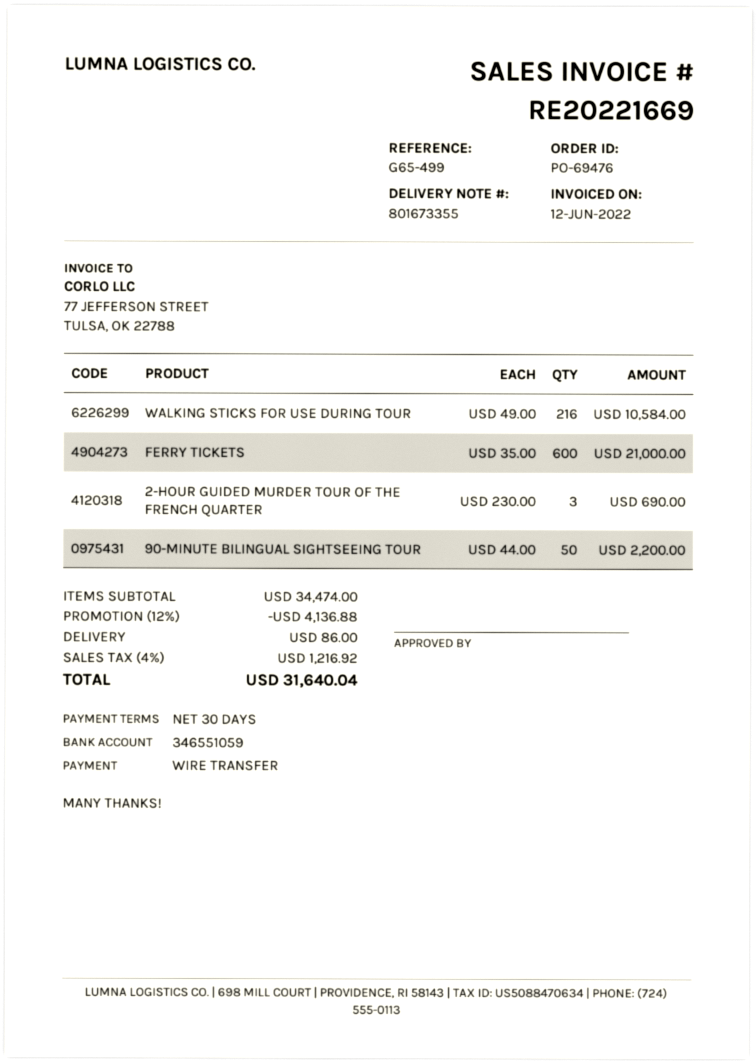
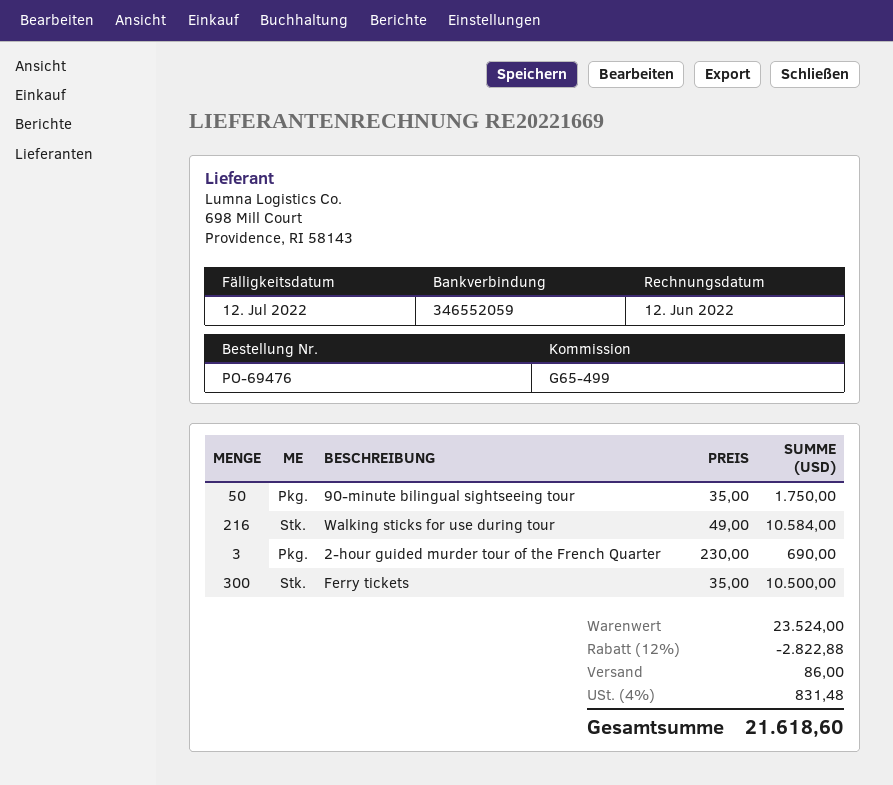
bank account: 346551059 -> 346552059
FERRY TICKETS: 600 x 35.00 = 21000.00 -> 300 x 35.00 = 10500.00
90-MINUTE BILINGUAL SIGHTSEEING TOUR: 50 x 44.00 = 2200.00 -> 50 x 35.00 = 1750.00
subtotal: 34474.00 -> 23524.00
discount: 12% = 4136.88 -> 12% = 2822.88
tax: 4% = 1216.92 -> 4% = 831.48
total: 31640.04 -> 21618.60

